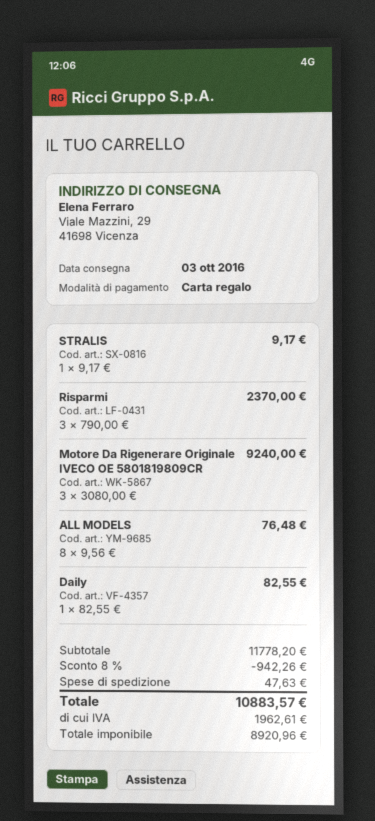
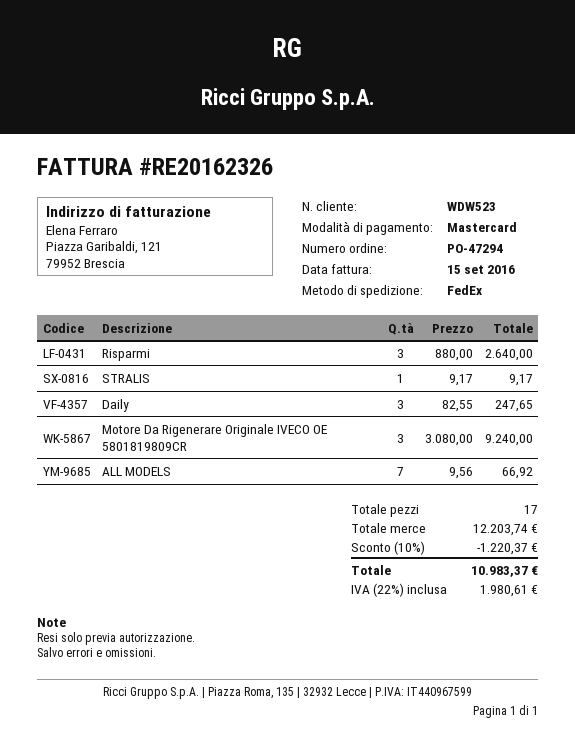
payment method: gift card -> Mastercard
Risparmi: 3 x 790.00 = 2370.00 -> 3 x 880.00 = 2640.00
ALL MODELS: 8 x 9.56 = 76.48 -> 7 x 9.56 = 66.92
Daily: 1 x 82.55 = 82.55 -> 3 x 82.55 = 247.65
subtotal: 11778.20 -> 12203.74
discount: 8% = 942.26 -> 10% = 1220.37
shipping: 47.63 -> none
tax: 1962.61 -> 1980.61
total: 10883.57 -> 10983.37

